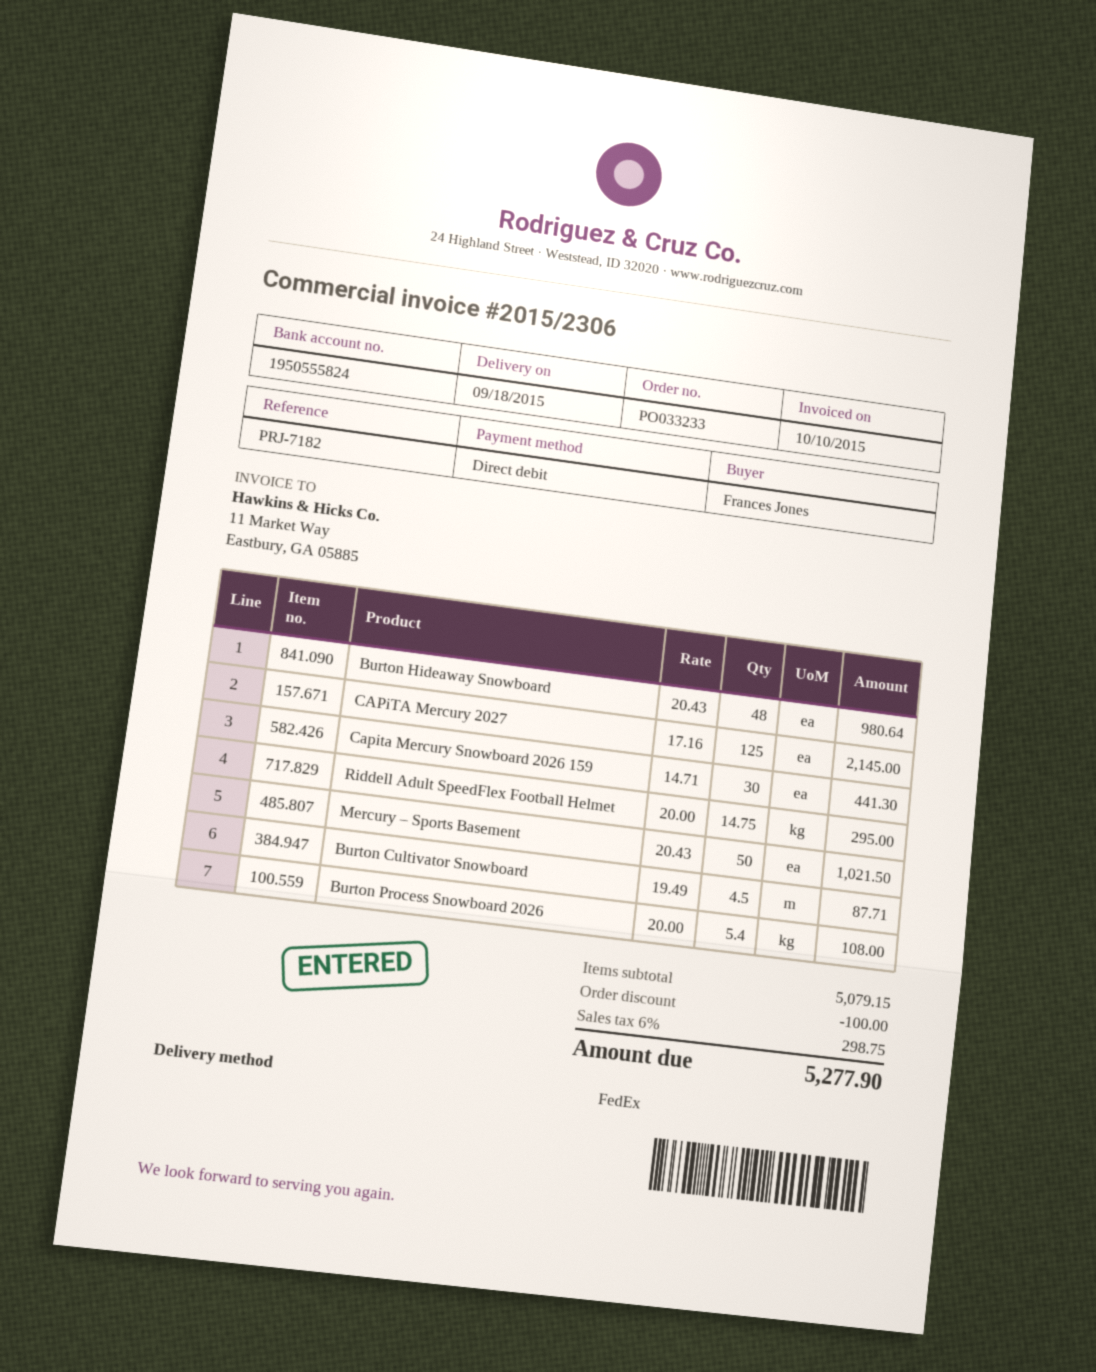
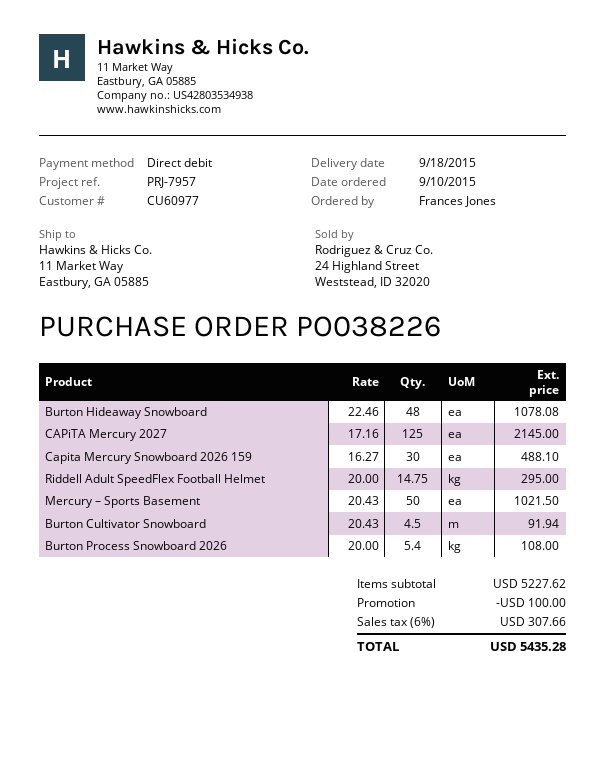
order number: PO033233 -> PO038226
reference: PRJ-7182 -> PRJ-7957
Burton Hideaway Snowboard: 48 x 20.43 = 980.64 -> 48 x 22.46 = 1078.08
Capita Mercury Snowboard 2026 159: 30 x 14.71 = 441.30 -> 30 x 16.27 = 488.10
Burton Cultivator Snowboard: 4.5 x 19.49 = 87.71 -> 4.5 x 20.43 = 91.94
subtotal: 5079.15 -> 5227.62
tax: 6% = 298.75 -> 6% = 307.66
total: 5277.90 -> 5435.28

